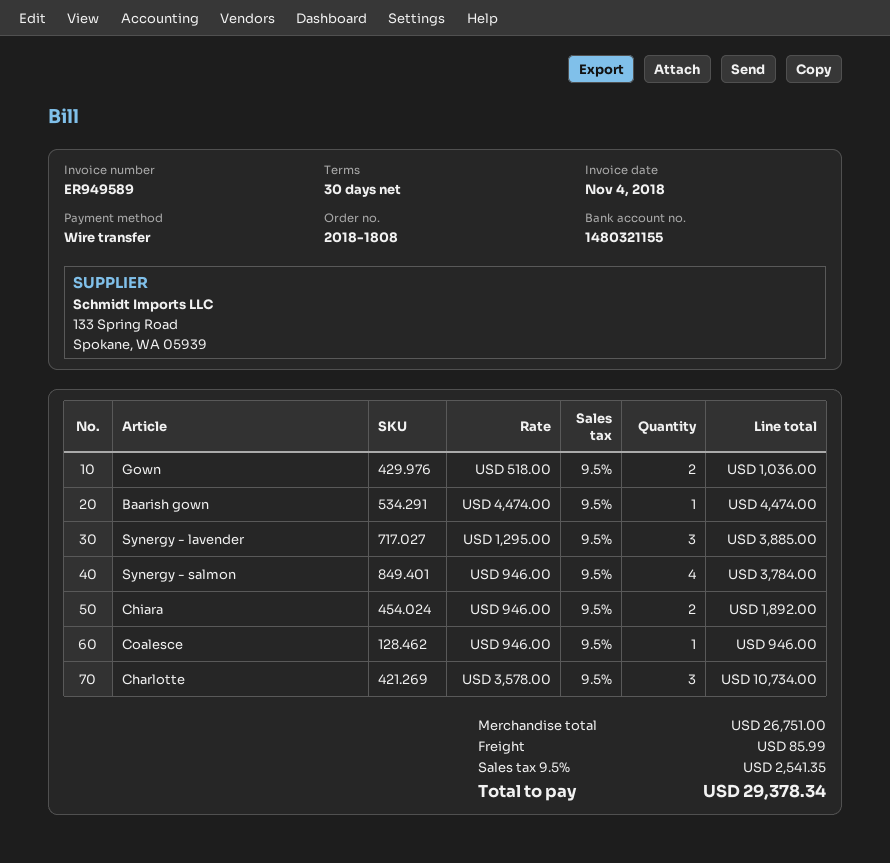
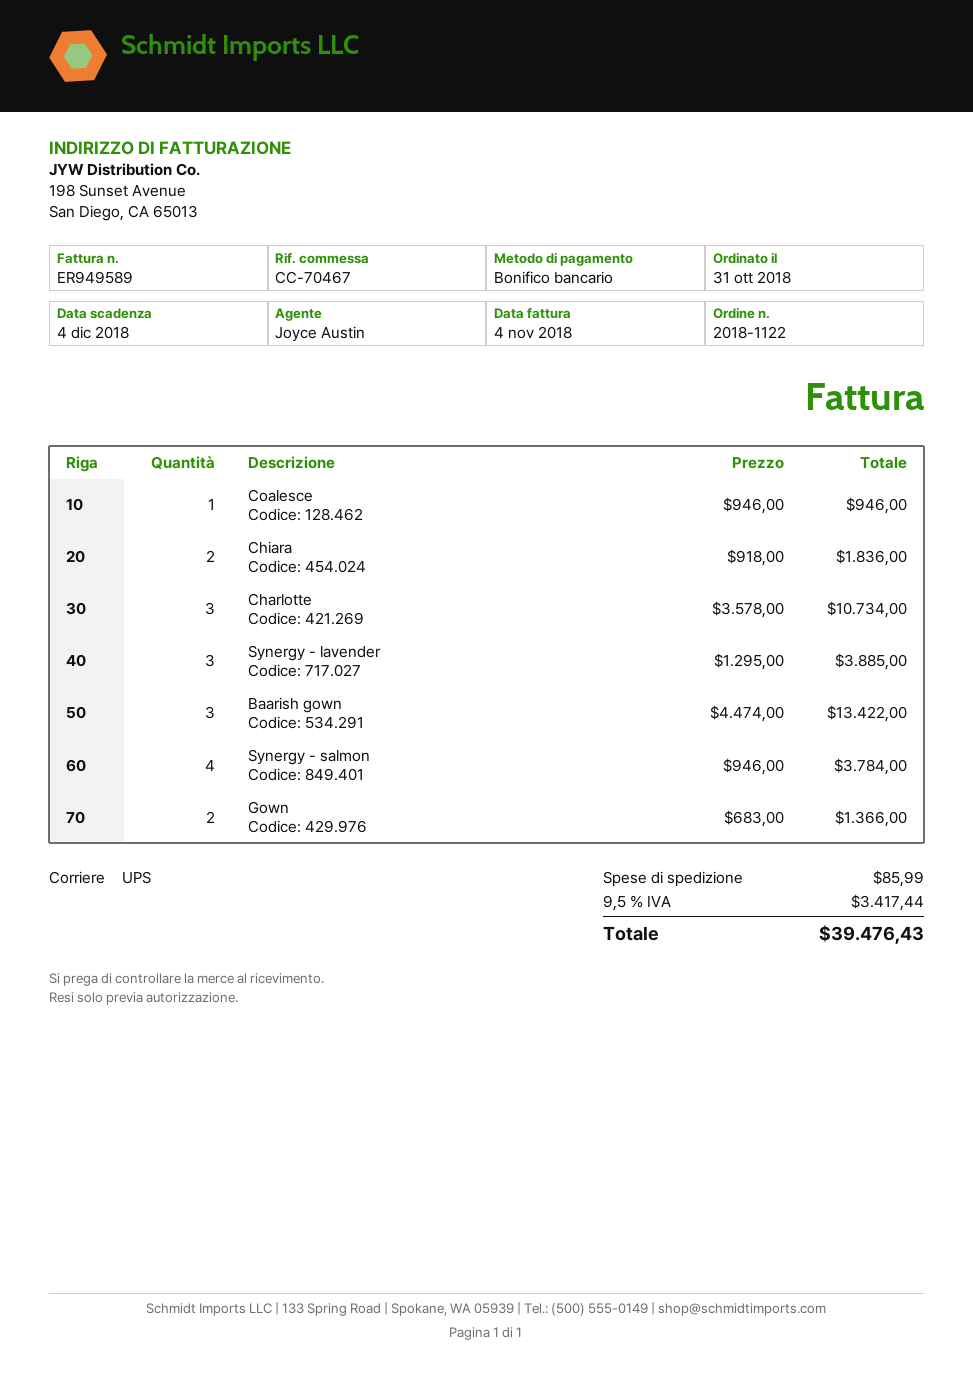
order number: 2018-1808 -> 2018-1122
Gown: 2 x 518.00 = 1036.00 -> 2 x 683.00 = 1366.00
Baarish gown: 1 x 4474.00 = 4474.00 -> 3 x 4474.00 = 13422.00
Chiara: 2 x 946.00 = 1892.00 -> 2 x 918.00 = 1836.00
tax: 9.5% = 2541.35 -> 9.5% = 3417.44
total: 29378.34 -> 39476.43

